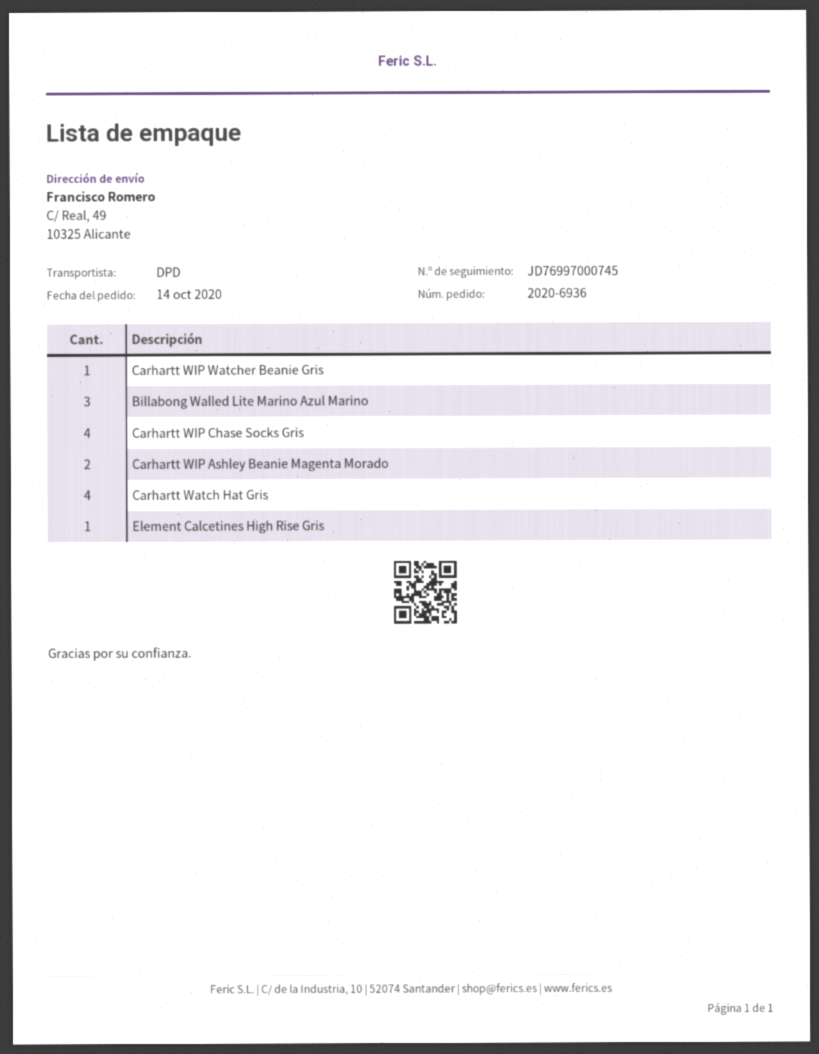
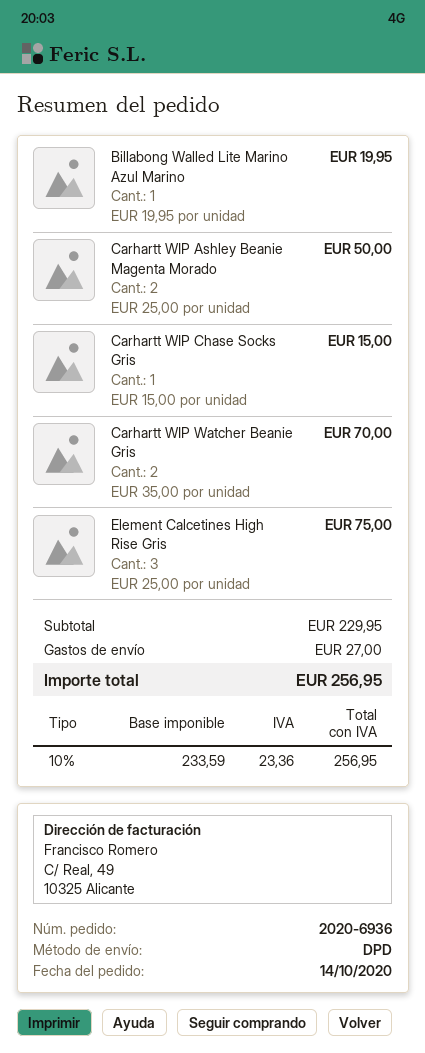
Carhartt WIP Watcher Beanie Gris: 1 -> 2
Billabong Walled Lite Marino Azul Marino: 3 -> 1
Carhartt WIP Chase Socks Gris: 4 -> 1
Carhartt Watch Hat Gris: 4 -> none
Element Calcetines High Rise Gris: 1 -> 3

